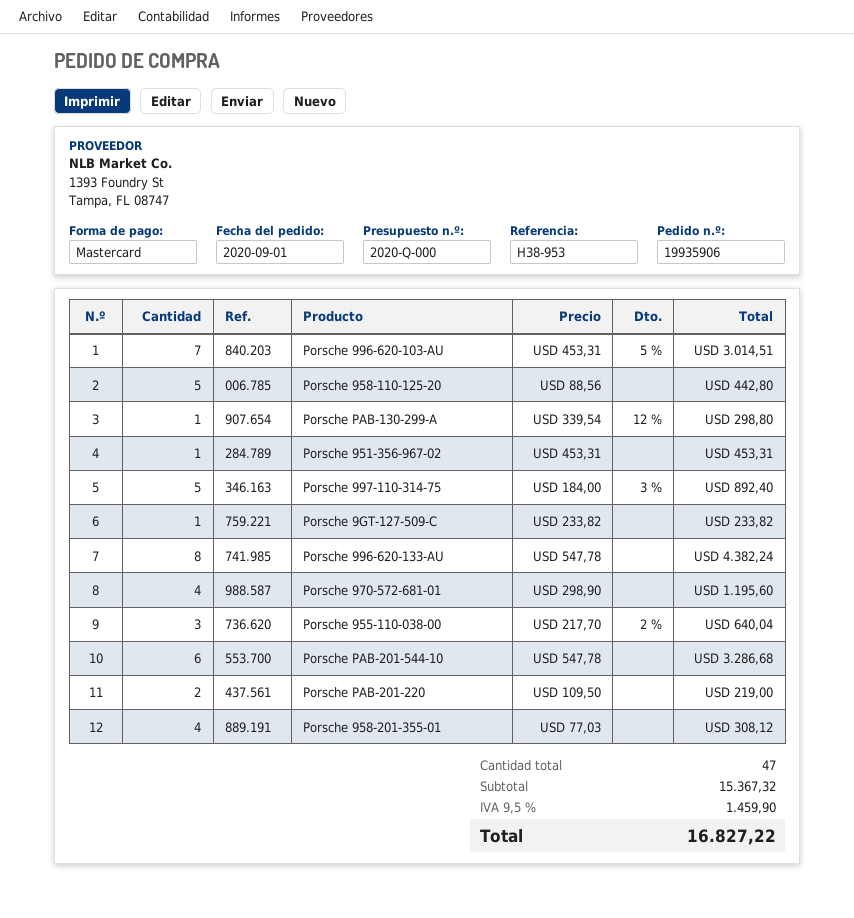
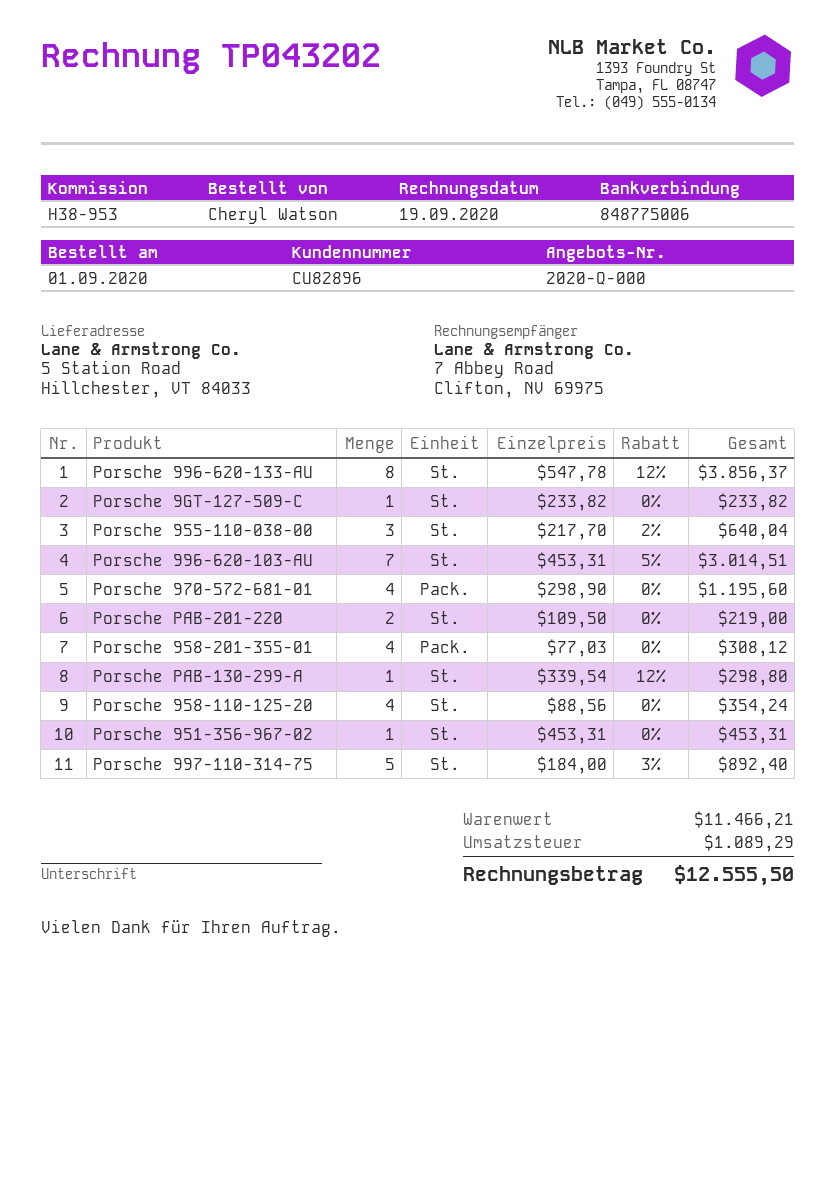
Porsche 958-110-125-20: 5 x 88.56 = 442.80 -> 4 x 88.56 = 354.24
Porsche 996-620-133-AU: 8 x 547.78 = 4382.24 -> 8 x 547.78 - 12% = 3856.37
Porsche PAB-201-544-10: 6 x 547.78 = 3286.68 -> none
subtotal: 15367.32 -> 11466.21
tax: 1459.90 -> 1089.29
total: 16827.22 -> 12555.50

